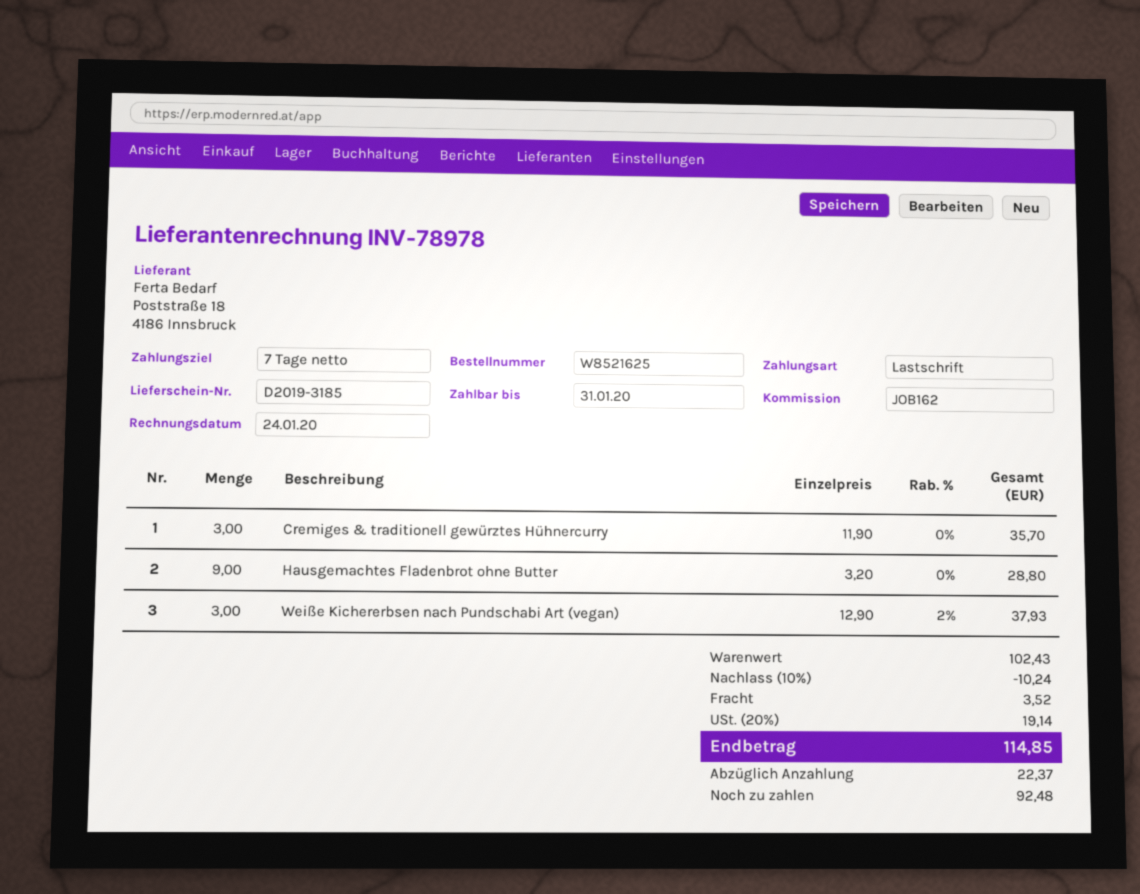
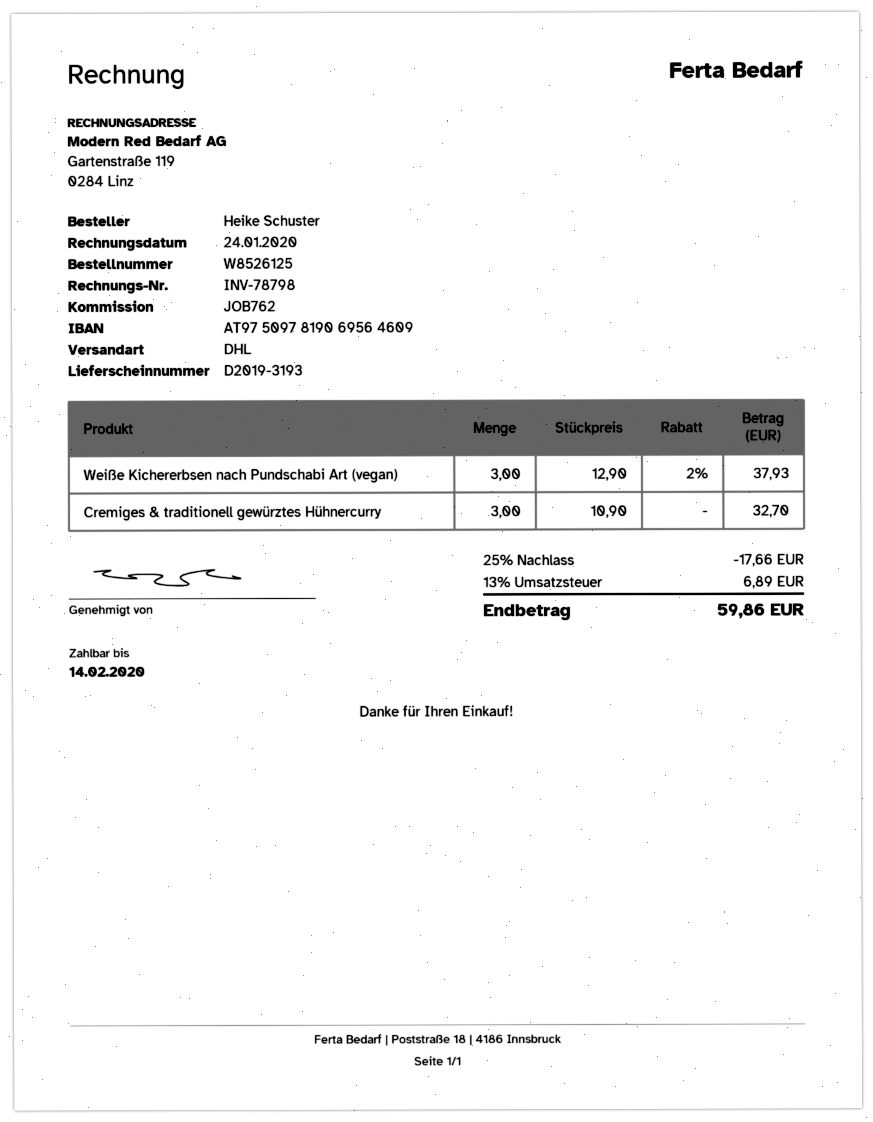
order number: W8521625 -> W8526125
delivery note number: D2019-3185 -> D2019-3193
invoice number: INV-78978 -> INV-78798
due date: 2020-01-31 -> 2020-02-14
reference: JOB162 -> JOB762
Cremiges & traditionell gewürztes Hühnercurry: 3 x 11.90 = 35.70 -> 3 x 10.90 = 32.70
Hausgemachtes Fladenbrot ohne Butter: 9 x 3.20 = 28.80 -> none
discount: 10% = 10.24 -> 25% = 17.66
shipping: 3.52 -> none
tax: 20% = 19.14 -> 13% = 6.89
total: 114.85 -> 59.86

